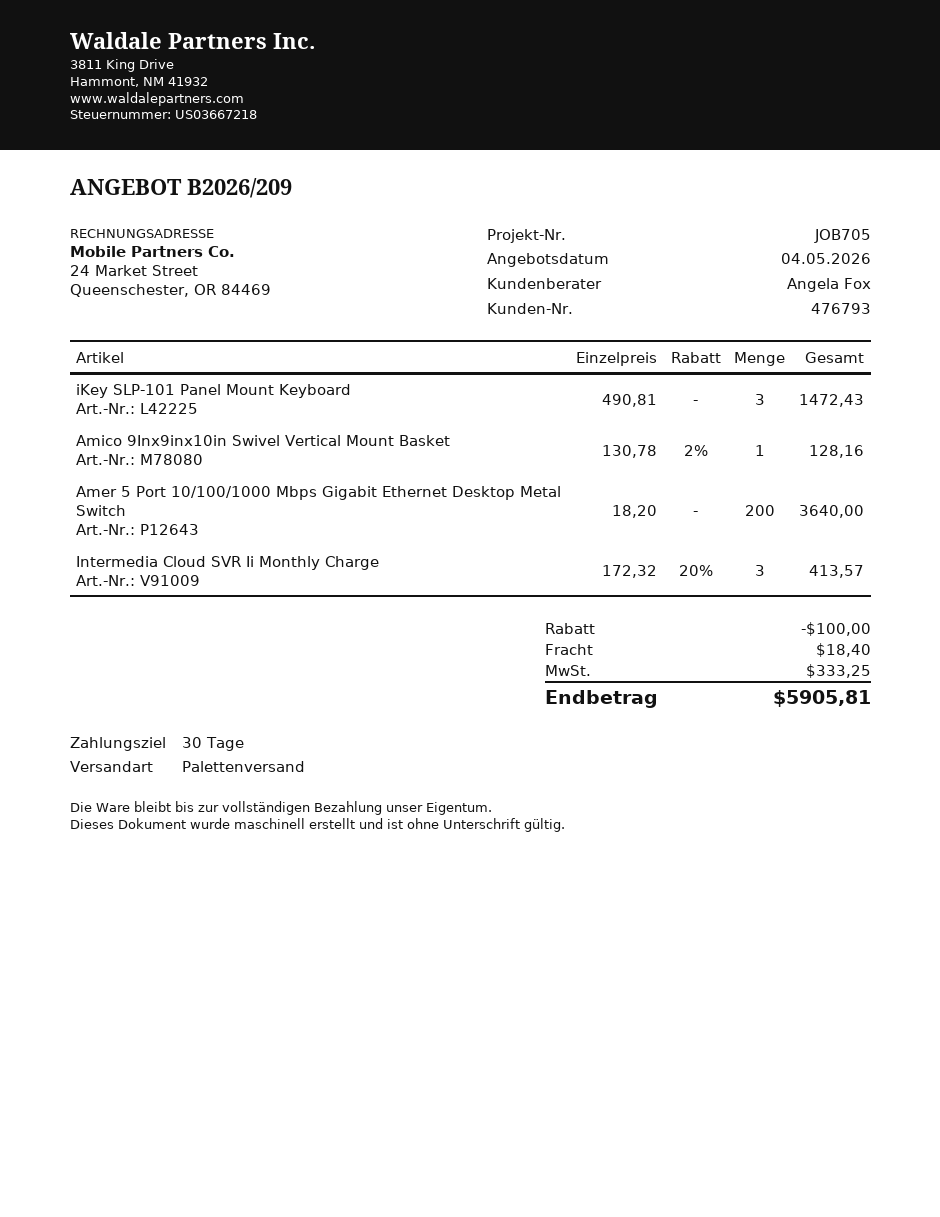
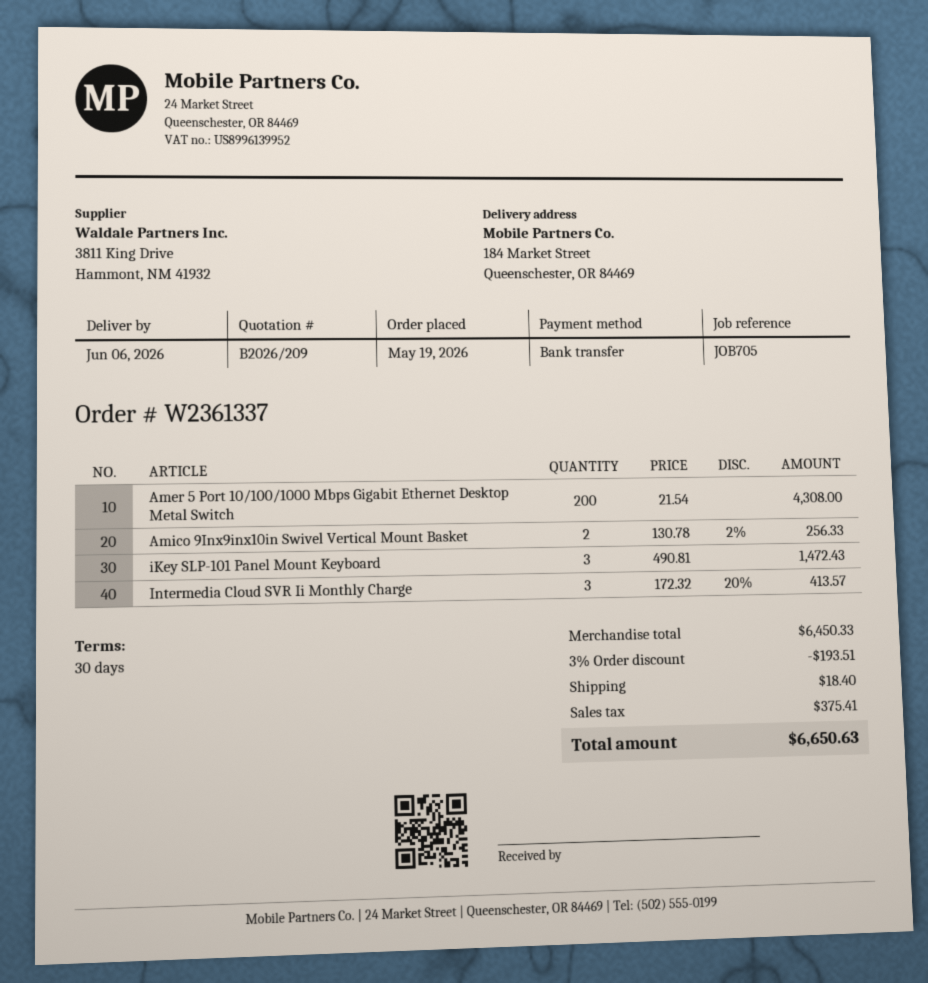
Amico 9Inx9inx10in Swivel Vertical Mount Basket: 1 x 130.78 - 2% = 128.16 -> 2 x 130.78 - 2% = 256.33
Amer 5 Port 10/100/1000 Mbps Gigabit Ethernet Desktop Metal Switch: 200 x 18.20 = 3640.00 -> 200 x 21.54 = 4308.00
discount: 100.00 -> 193.51
tax: 333.25 -> 375.41
total: 5905.81 -> 6650.63

